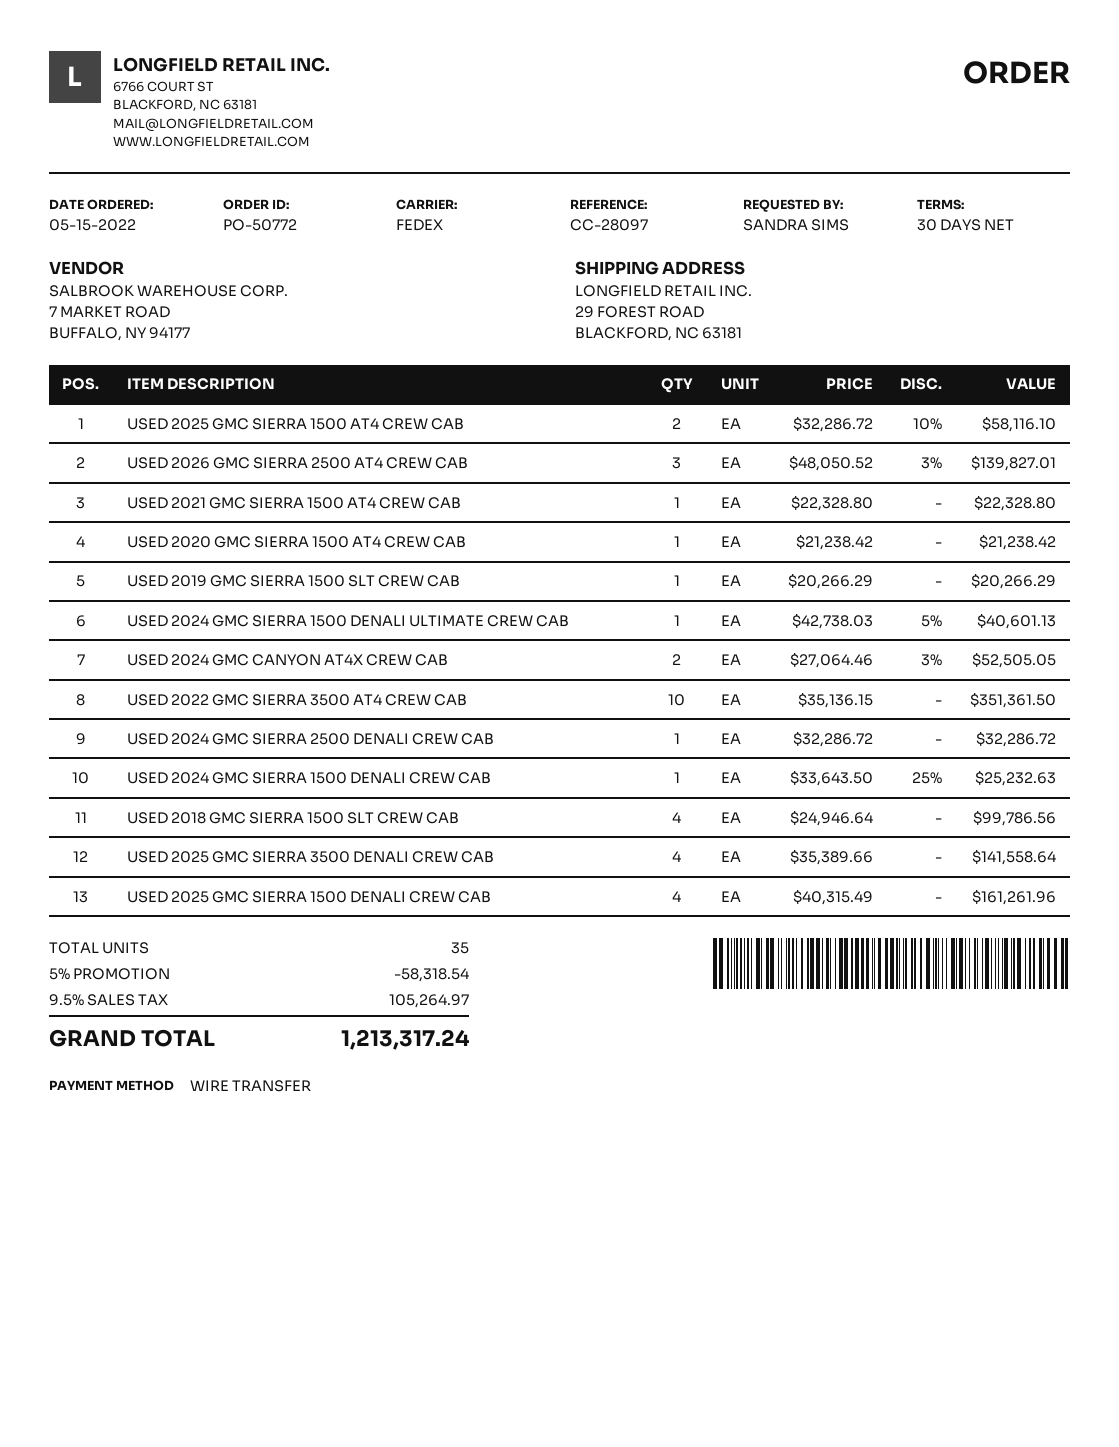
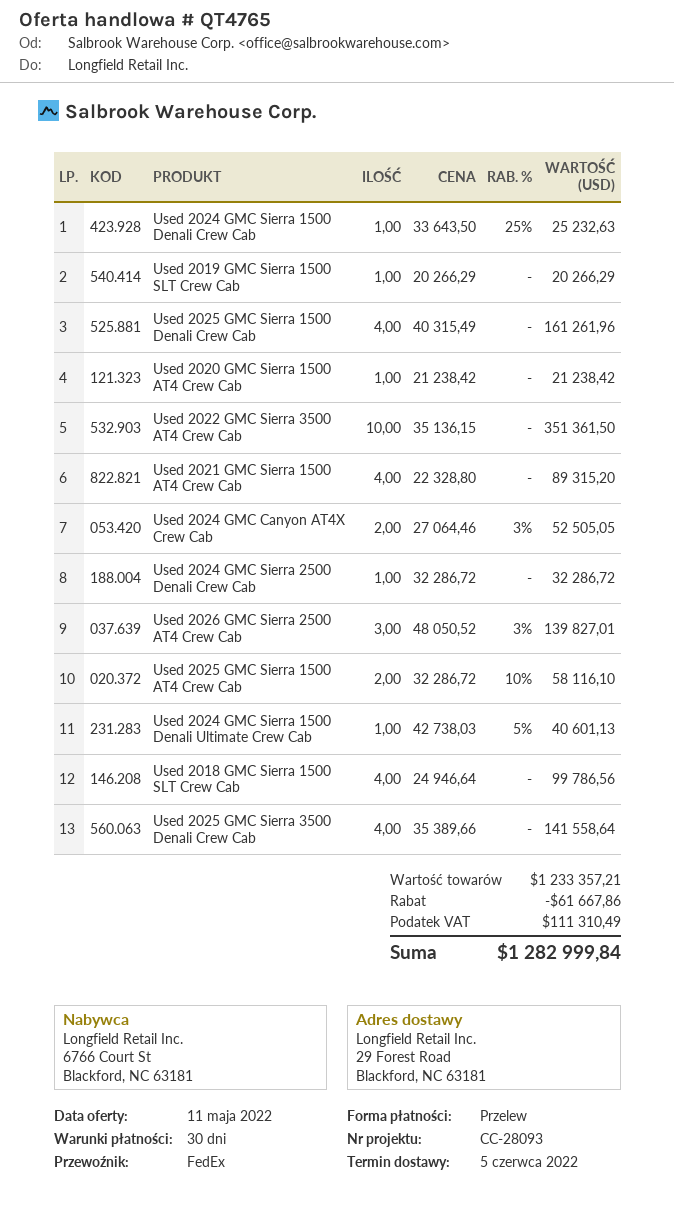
reference: CC-28097 -> CC-28093
USED 2021 GMC SIERRA 1500 AT4 CREW CAB: 1 x 22328.80 = 22328.80 -> 4 x 22328.80 = 89315.20
discount: 58318.54 -> 61667.86
tax: 105264.97 -> 111310.49
total: 1213317.24 -> 1282999.84

